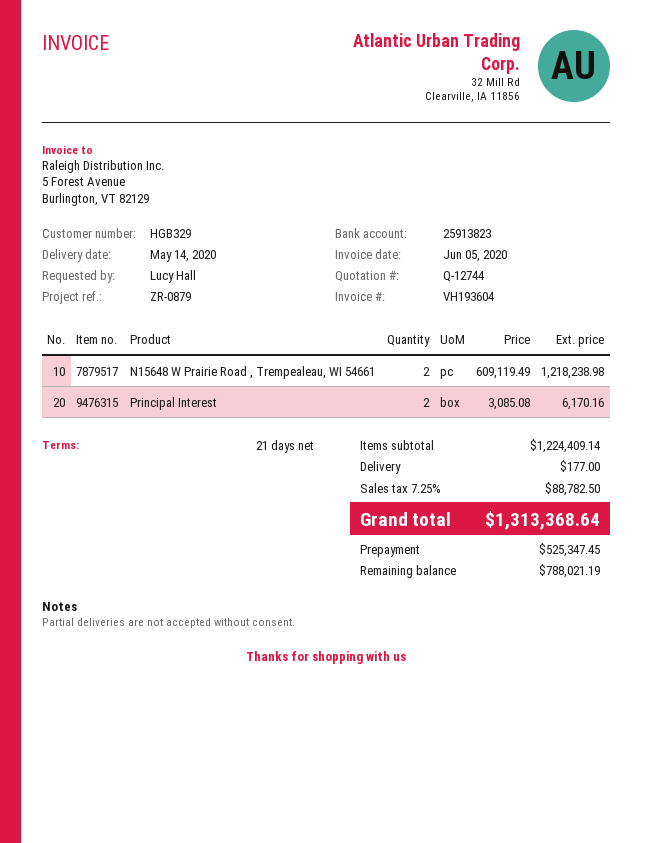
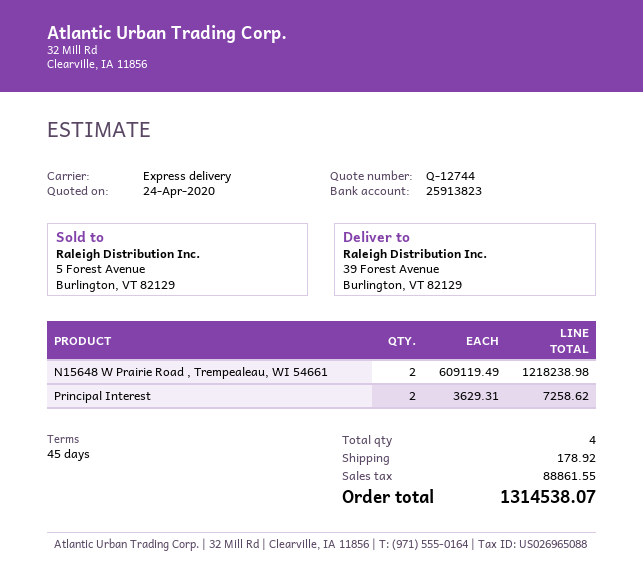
payment terms: 21 days -> 45 days
Principal Interest: 2 x 3085.08 = 6170.16 -> 2 x 3629.31 = 7258.62
shipping: 177.00 -> 178.92
tax: 88782.50 -> 88861.55
total: 1313368.64 -> 1314538.07

